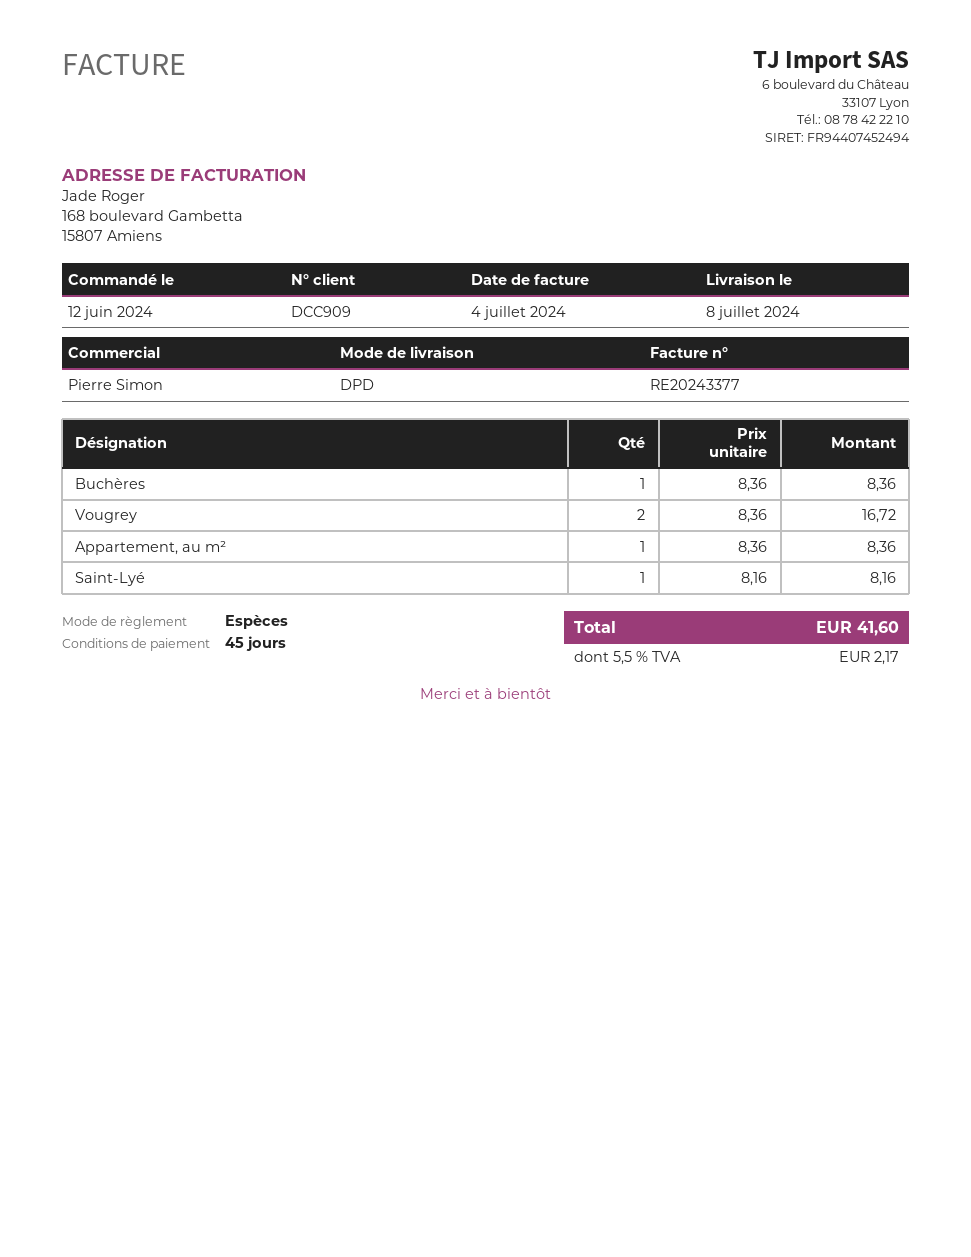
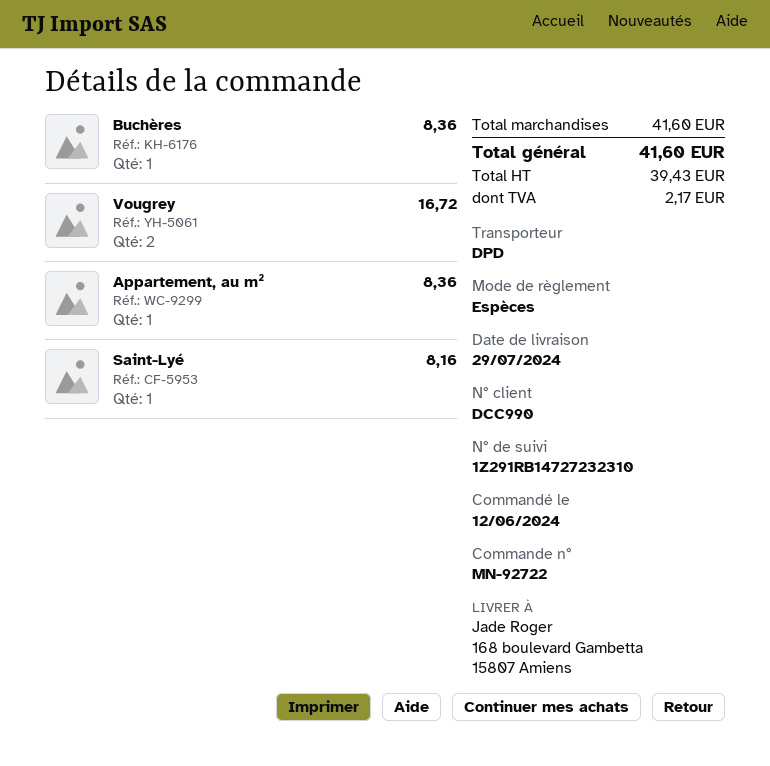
delivery date: 2024-07-08 -> 2024-07-29
customer number: DCC909 -> DCC990

